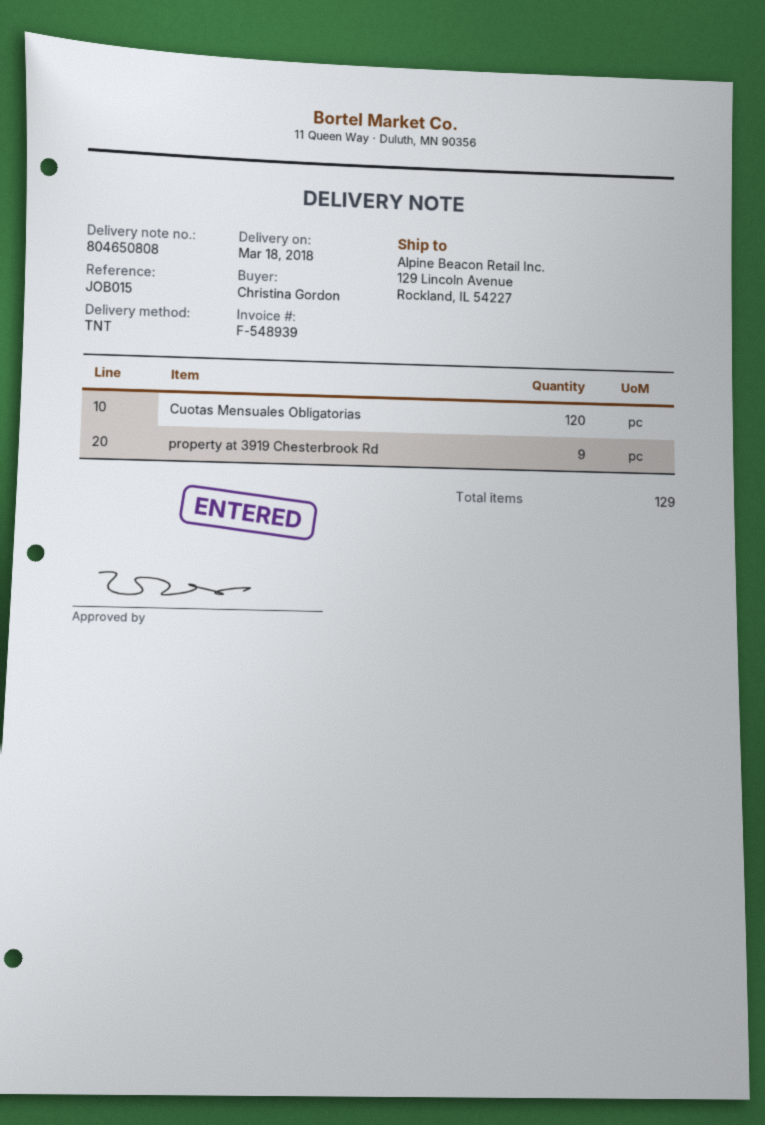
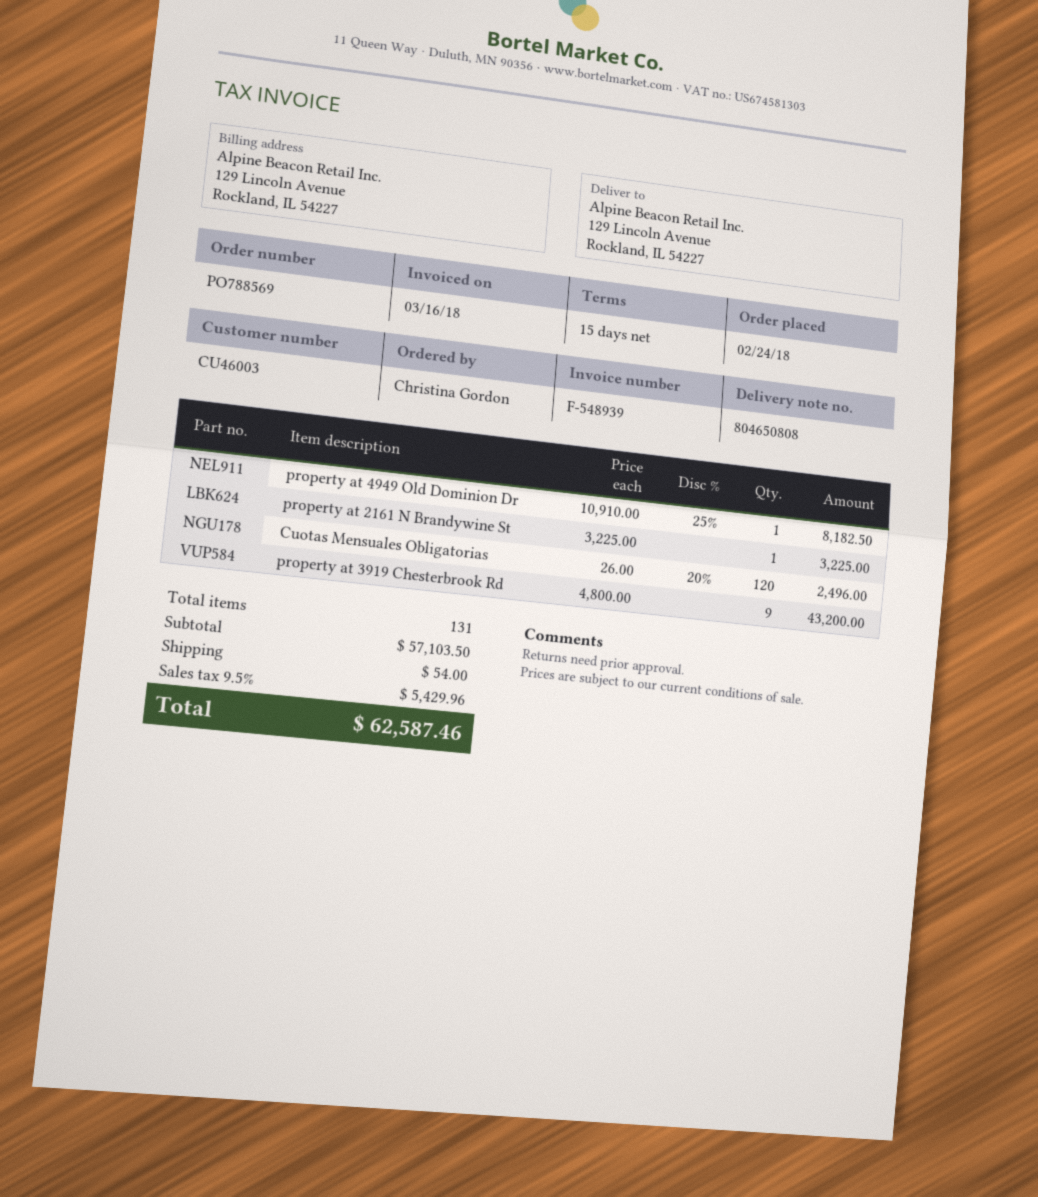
property at 4949 Old Dominion Dr: none -> 1
property at 2161 N Brandywine St: none -> 1
total quantity: 129 -> 131

